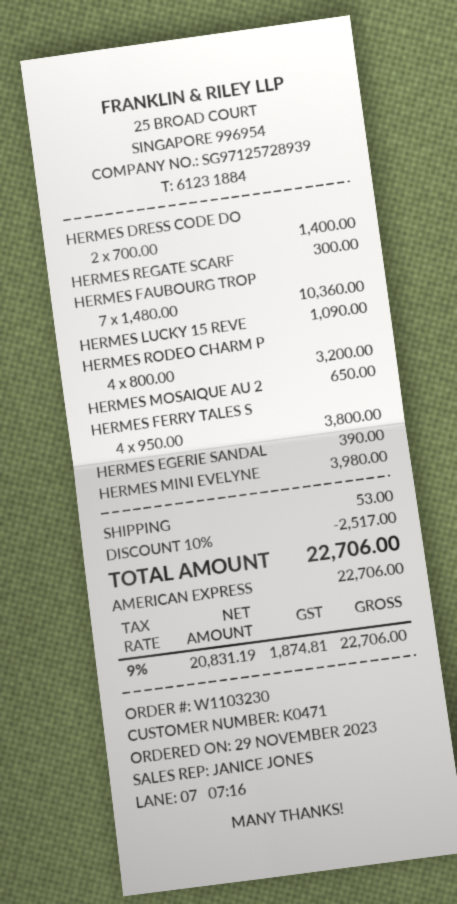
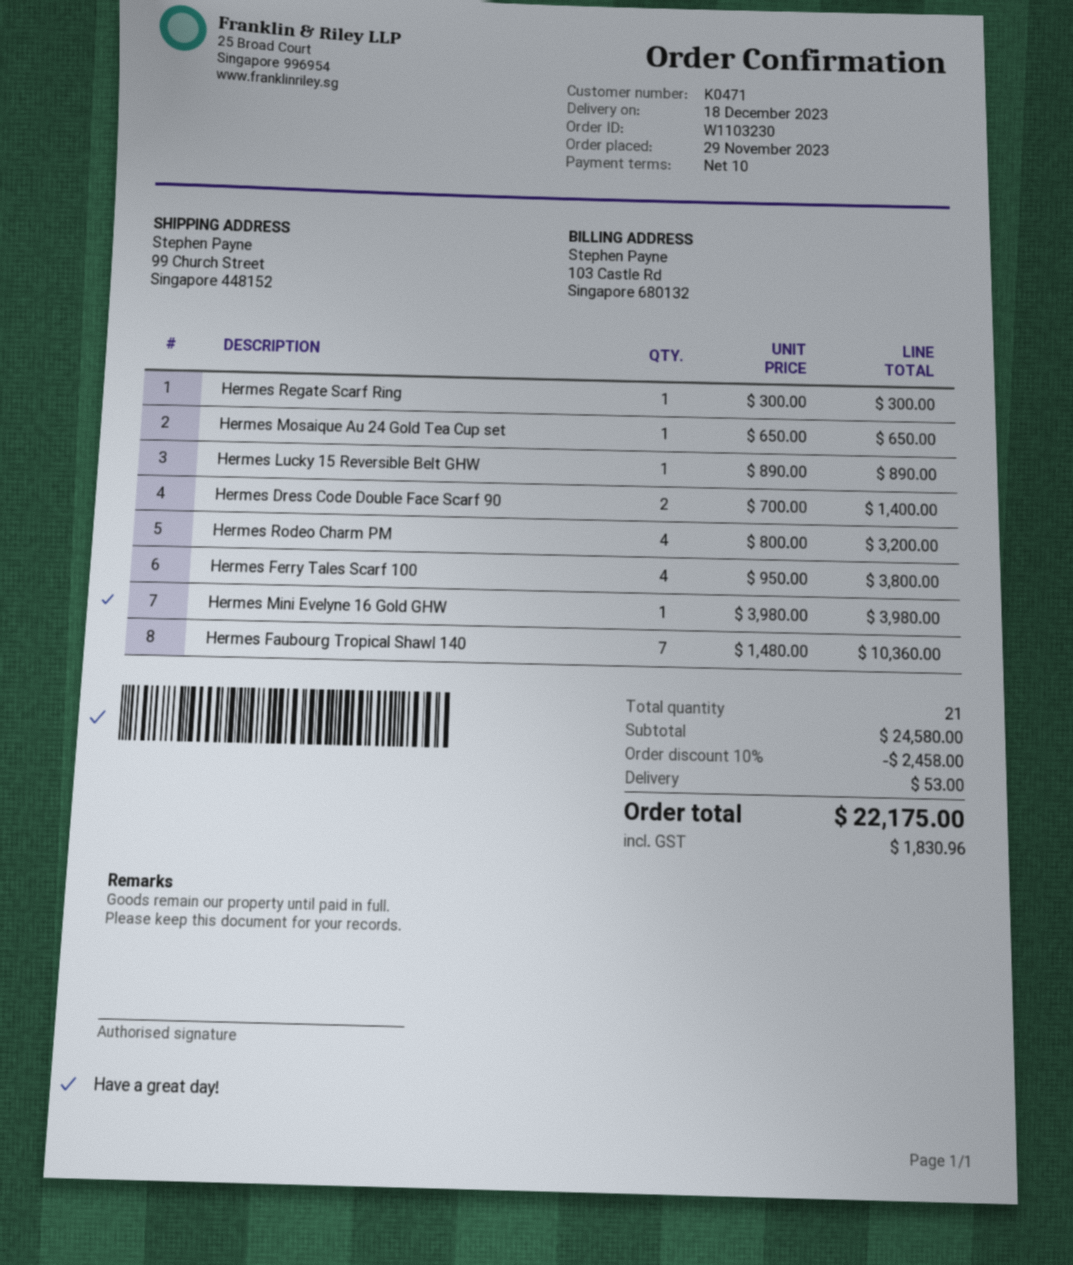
HERMES LUCKY 15 REVE: 1 x 1090.00 = 1090.00 -> 1 x 890.00 = 890.00
HERMES EGERIE SANDAL: 1 x 390.00 = 390.00 -> none
discount: 10% = 2517.00 -> 10% = 2458.00
tax: 1874.81 -> 1830.96
total: 22706.00 -> 22175.00

